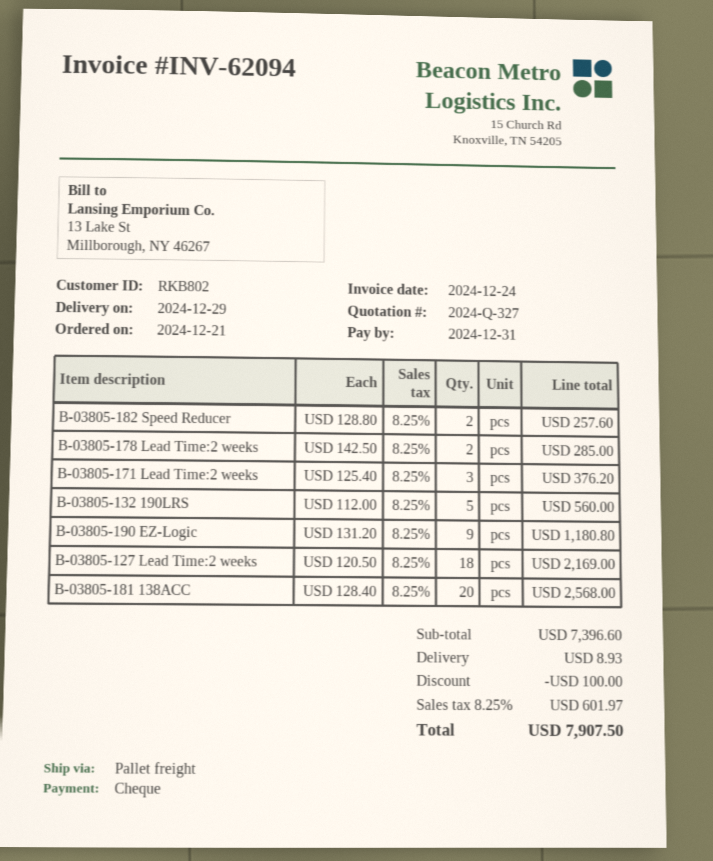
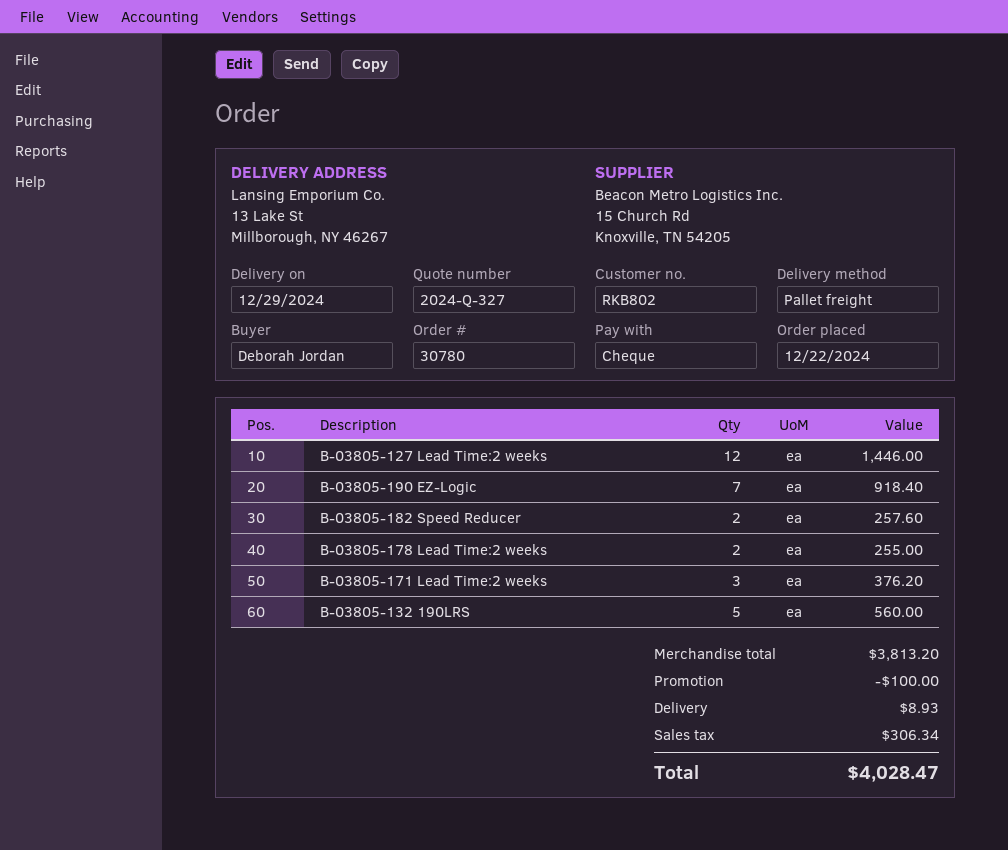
order date: 2024-12-21 -> 2024-12-22
B-03805-178 Lead Time:2 weeks: 2 for 285.00 -> 2 for 255.00
B-03805-190 EZ-Logic: 9 for 1180.80 -> 7 for 918.40
B-03805-127 Lead Time:2 weeks: 18 for 2169.00 -> 12 for 1446.00
B-03805-181 138ACC: 20 for 2568.00 -> none
subtotal: 7396.60 -> 3813.20
tax: 601.97 -> 306.34
total: 7907.50 -> 4028.47

